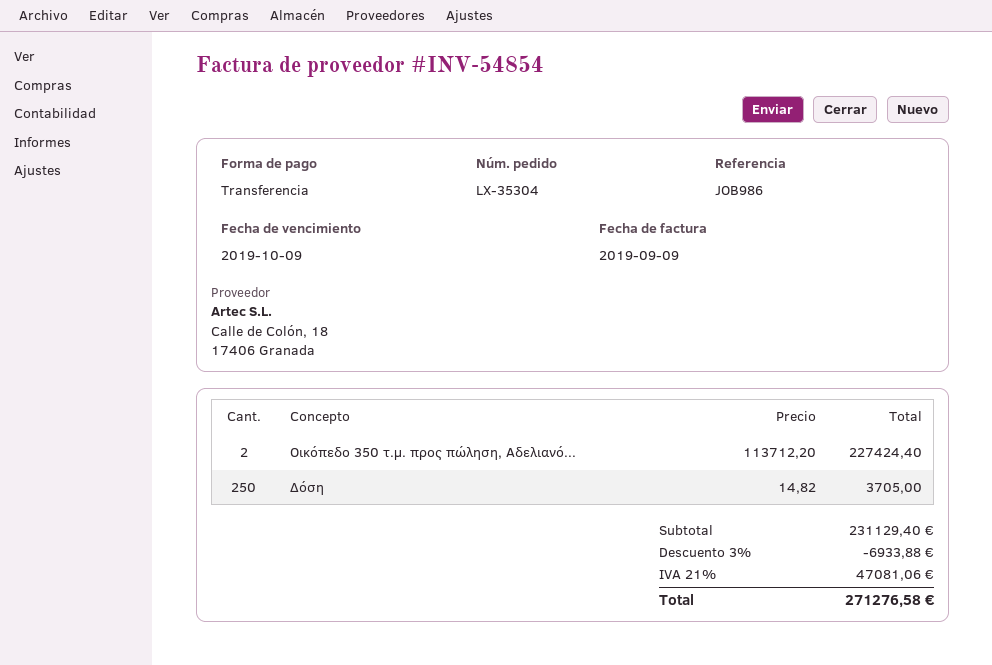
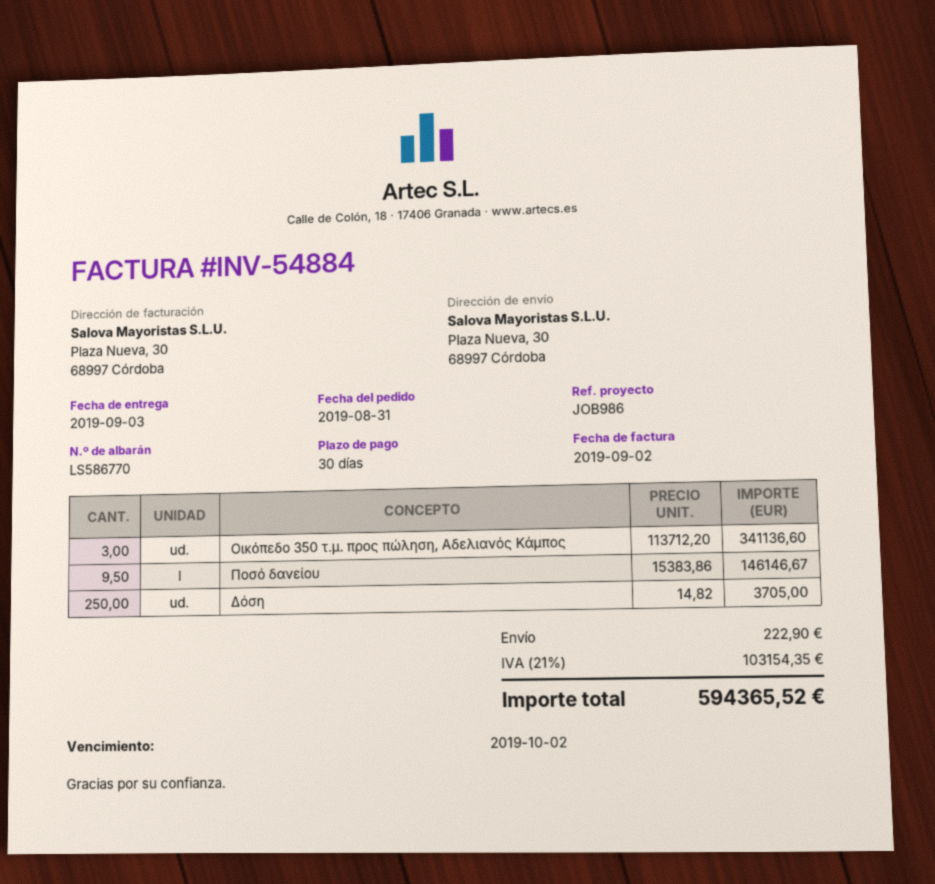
invoice number: INV-54854 -> INV-54884
invoice date: 2019-09-09 -> 2019-09-02
due date: 2019-10-09 -> 2019-10-02
Οικόπεδο 350 τ.μ. προς πώληση, Αδελιανό...: 2 x 113712.20 = 227424.40 -> 3 x 113712.20 = 341136.60
Ποσό δανείου: none -> 9.5 x 15383.86 = 146146.67
discount: 3% = 6933.88 -> none
shipping: none -> 222.90
tax: 21% = 47081.06 -> 21% = 103154.35
total: 271276.58 -> 594365.52

